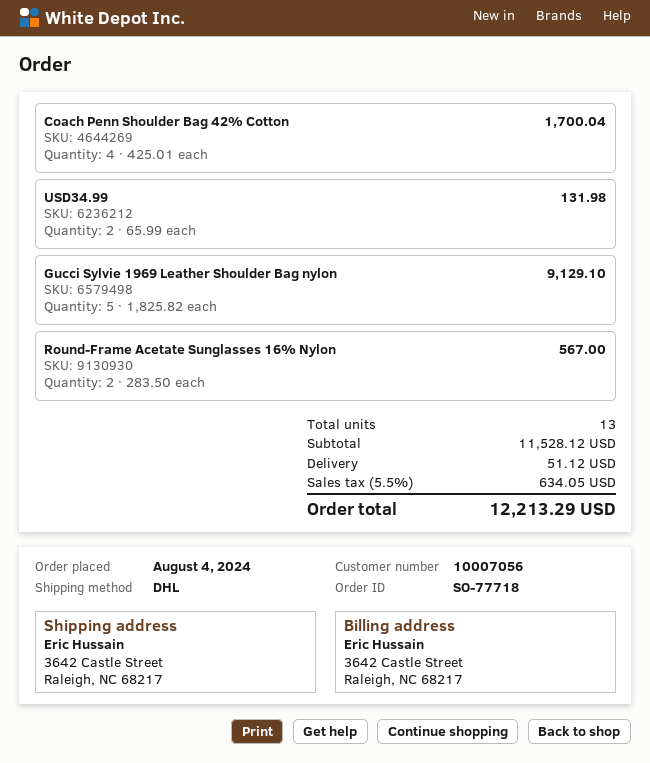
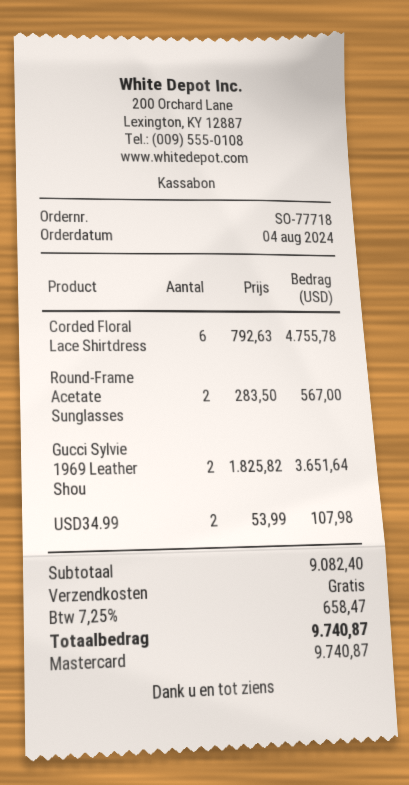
Coach Penn Shoulder Bag 42% Cotton: 4 x 425.01 = 1700.04 -> none
USD34.99: 2 x 65.99 = 131.98 -> 2 x 53.99 = 107.98
Gucci Sylvie 1969 Leather Shoulder Bag nylon: 5 x 1825.82 = 9129.10 -> 2 x 1825.82 = 3651.64
Corded Floral Lace Shirtdress: none -> 6 x 792.63 = 4755.78
subtotal: 11528.12 -> 9082.40
shipping: 51.12 -> 0.00
tax: 5.5% = 634.05 -> 7.25% = 658.47
total: 12213.29 -> 9740.87

